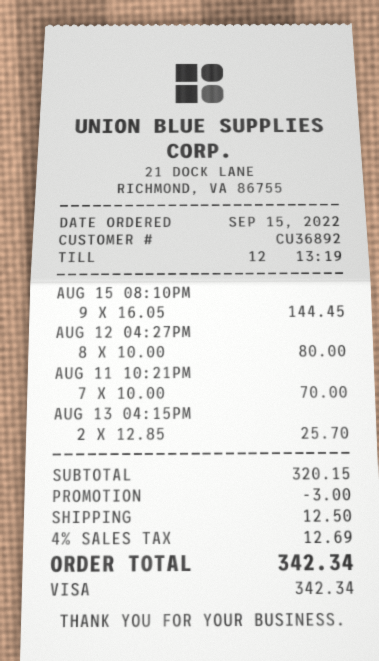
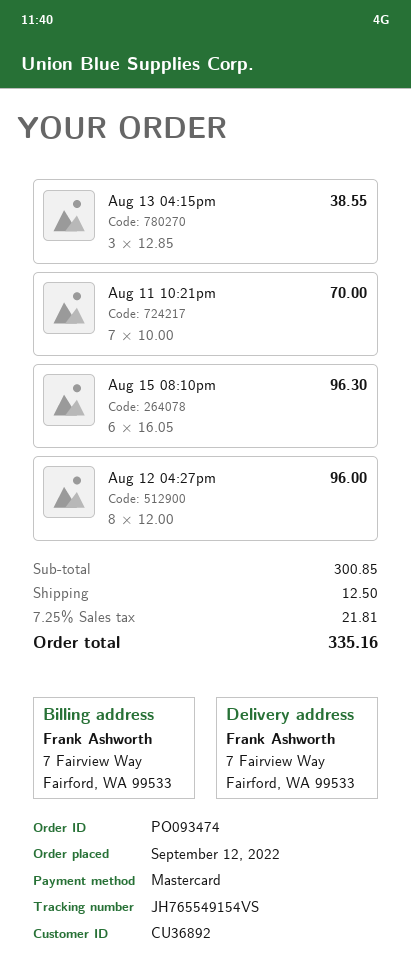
order date: 2022-09-15 -> 2022-09-12
payment method: Visa -> Mastercard
AUG 15 08:10PM: 9 x 16.05 = 144.45 -> 6 x 16.05 = 96.30
AUG 12 04:27PM: 8 x 10.00 = 80.00 -> 8 x 12.00 = 96.00
AUG 13 04:15PM: 2 x 12.85 = 25.70 -> 3 x 12.85 = 38.55
subtotal: 320.15 -> 300.85
discount: 3.00 -> none
tax: 4% = 12.69 -> 7.25% = 21.81
total: 342.34 -> 335.16

